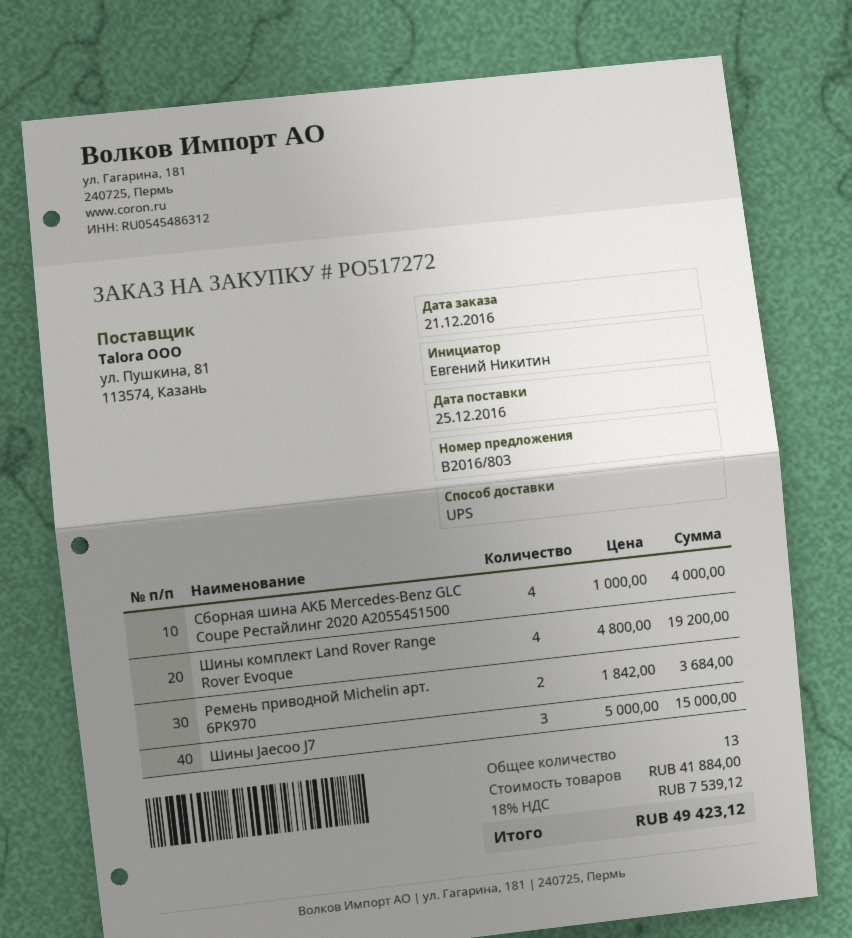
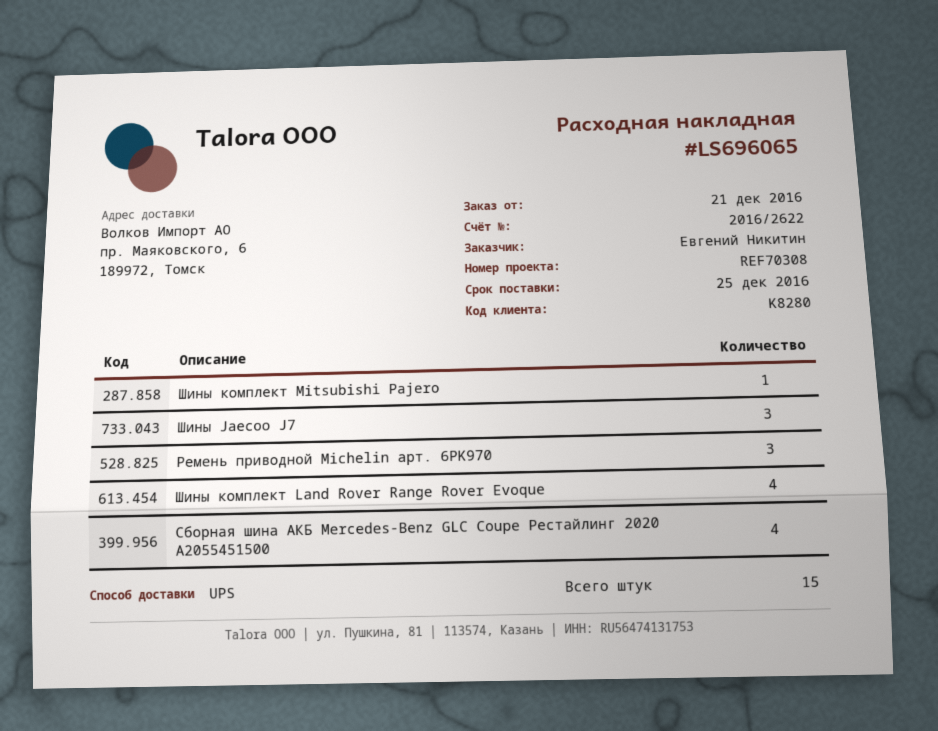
Ремень приводной Michelin арт. 6PK970: 2 -> 3
Шины комплект Mitsubishi Pajero: none -> 1
total quantity: 13 -> 15

